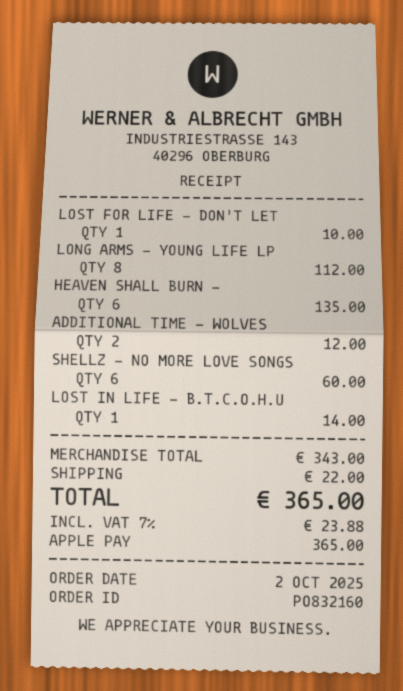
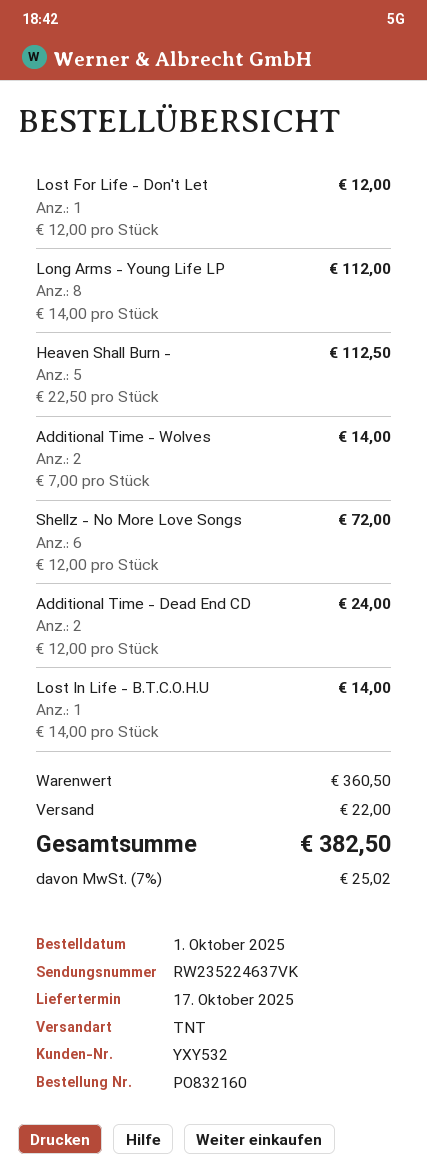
order date: 2025-10-02 -> 2025-10-01
LOST FOR LIFE - DON'T LET: 1 for 10.00 -> 1 for 12.00
HEAVEN SHALL BURN -: 6 for 135.00 -> 5 for 112.50
ADDITIONAL TIME - WOLVES: 2 for 12.00 -> 2 for 14.00
SHELLZ - NO MORE LOVE SONGS: 6 for 60.00 -> 6 for 72.00
Additional Time - Dead End CD: none -> 2 for 24.00
subtotal: 343.00 -> 360.50
tax: 7% = 23.88 -> 7% = 25.02
total: 365.00 -> 382.50

